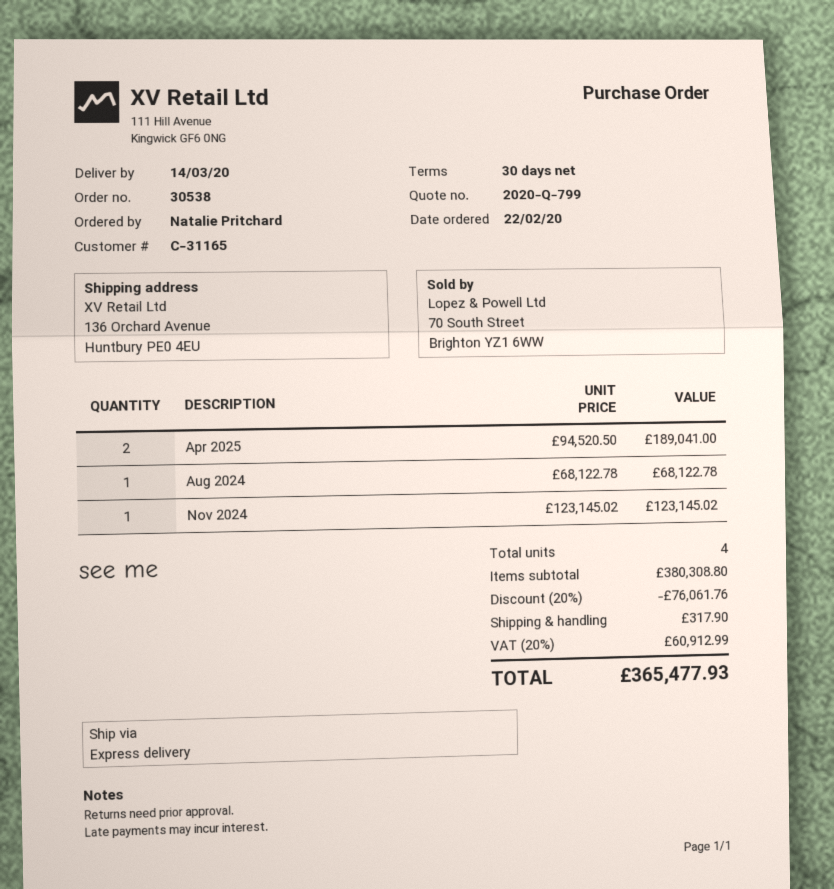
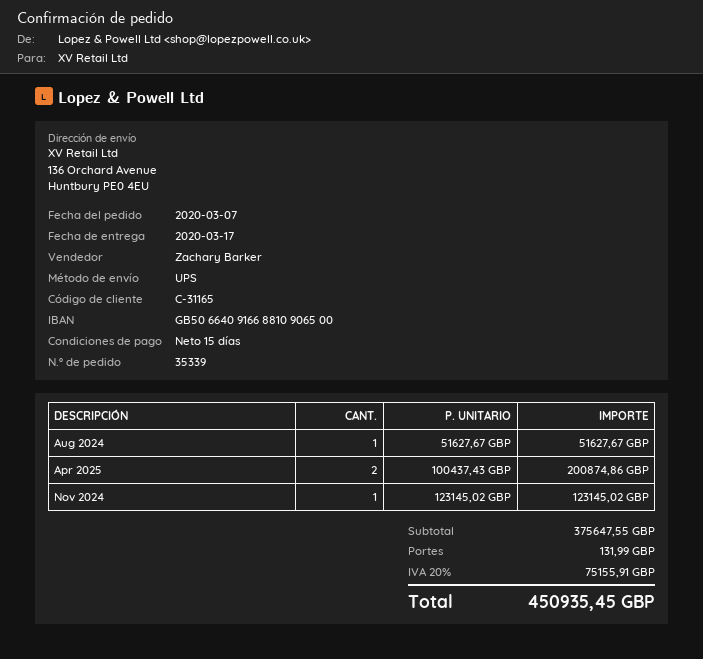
order number: 30538 -> 35339
order date: 2020-02-22 -> 2020-03-07
delivery date: 2020-03-14 -> 2020-03-17
payment terms: 30 days -> 15 days
shipping method: express -> UPS
Apr 2025: 2 x 94520.50 = 189041.00 -> 2 x 100437.43 = 200874.86
Aug 2024: 1 x 68122.78 = 68122.78 -> 1 x 51627.67 = 51627.67
subtotal: 380308.80 -> 375647.55
discount: 20% = 76061.76 -> none
shipping: 317.90 -> 131.99
tax: 20% = 60912.99 -> 20% = 75155.91
total: 365477.93 -> 450935.45

